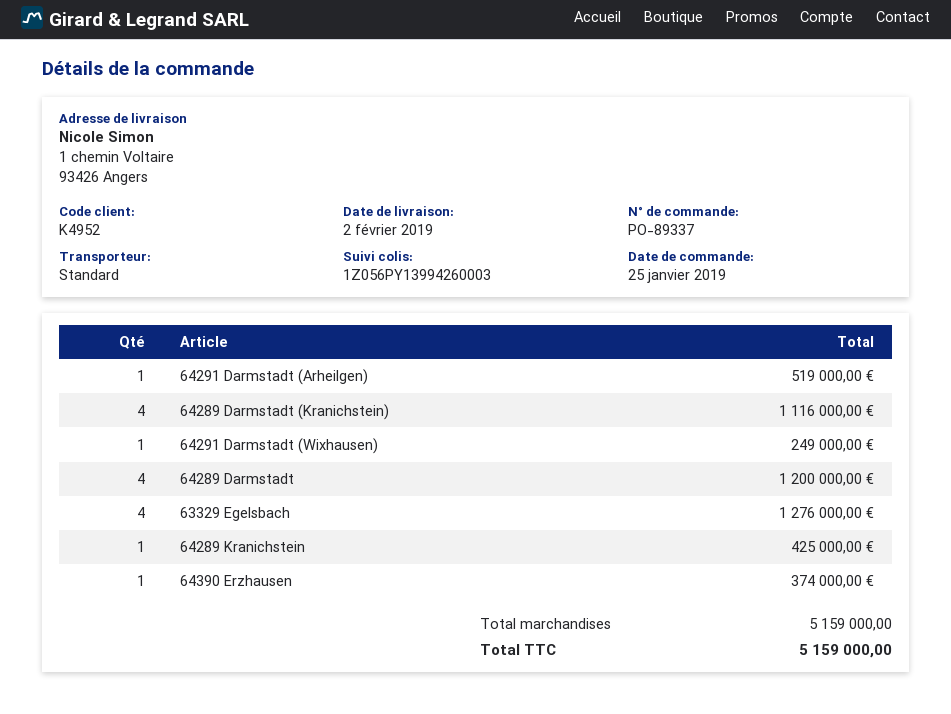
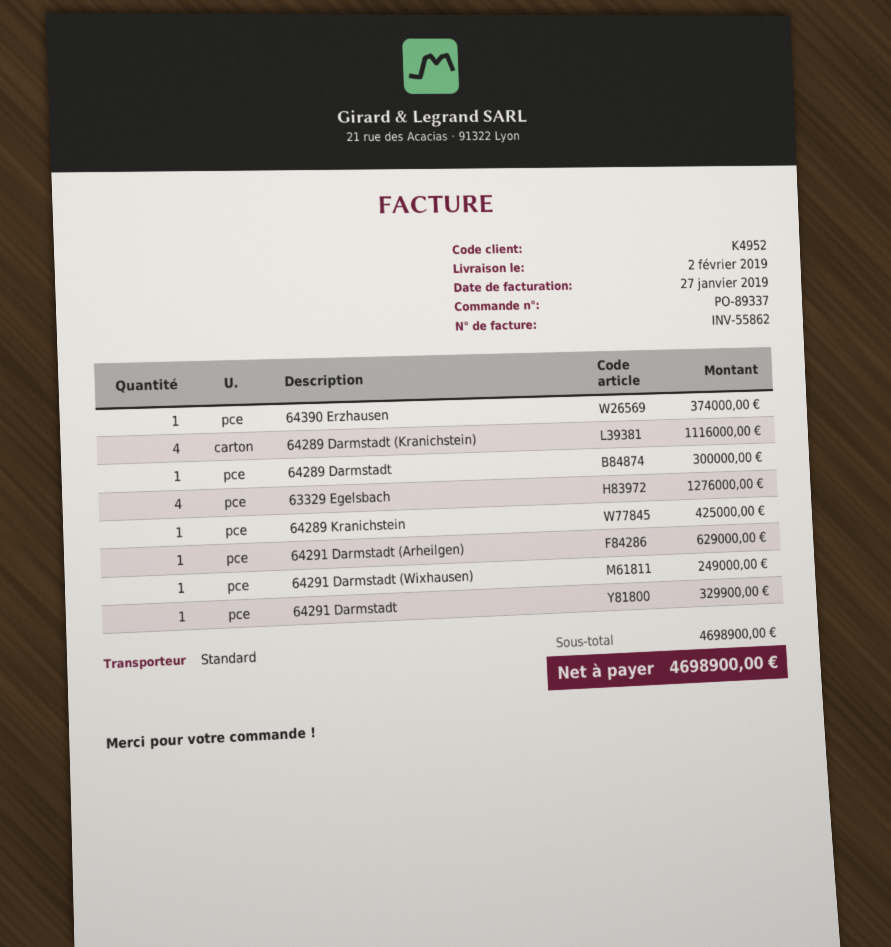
64291 Darmstadt (Arheilgen): 1 for 519000.00 -> 1 for 629000.00
64289 Darmstadt: 4 for 1200000.00 -> 1 for 300000.00
64291 Darmstadt: none -> 1 for 329900.00
subtotal: 5159000.00 -> 4698900.00
total: 5159000.00 -> 4698900.00

